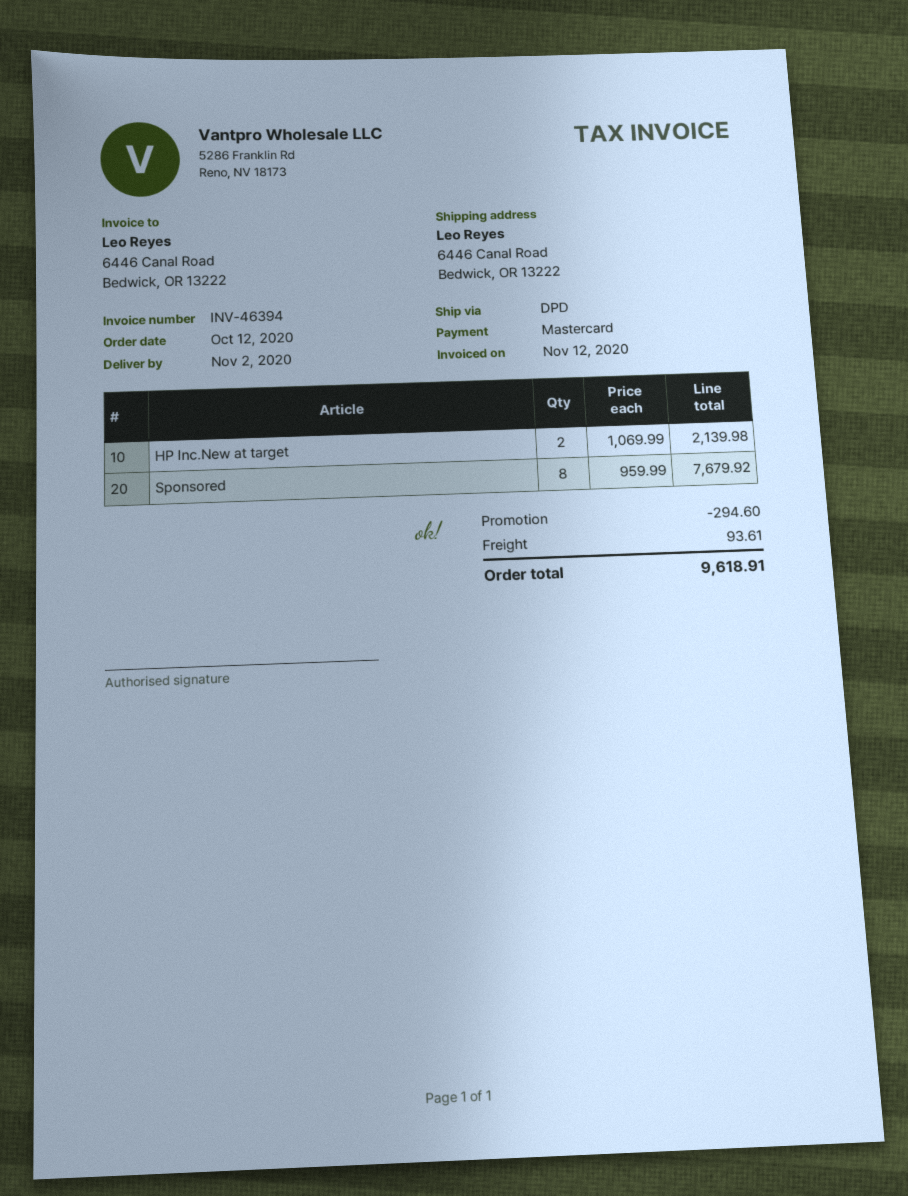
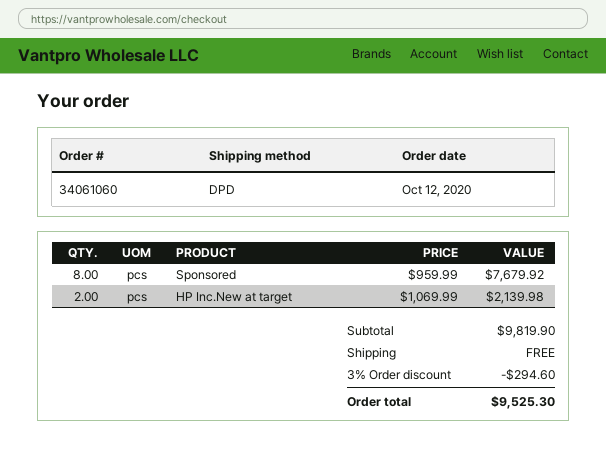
shipping: 93.61 -> 0.00
total: 9618.91 -> 9525.30

